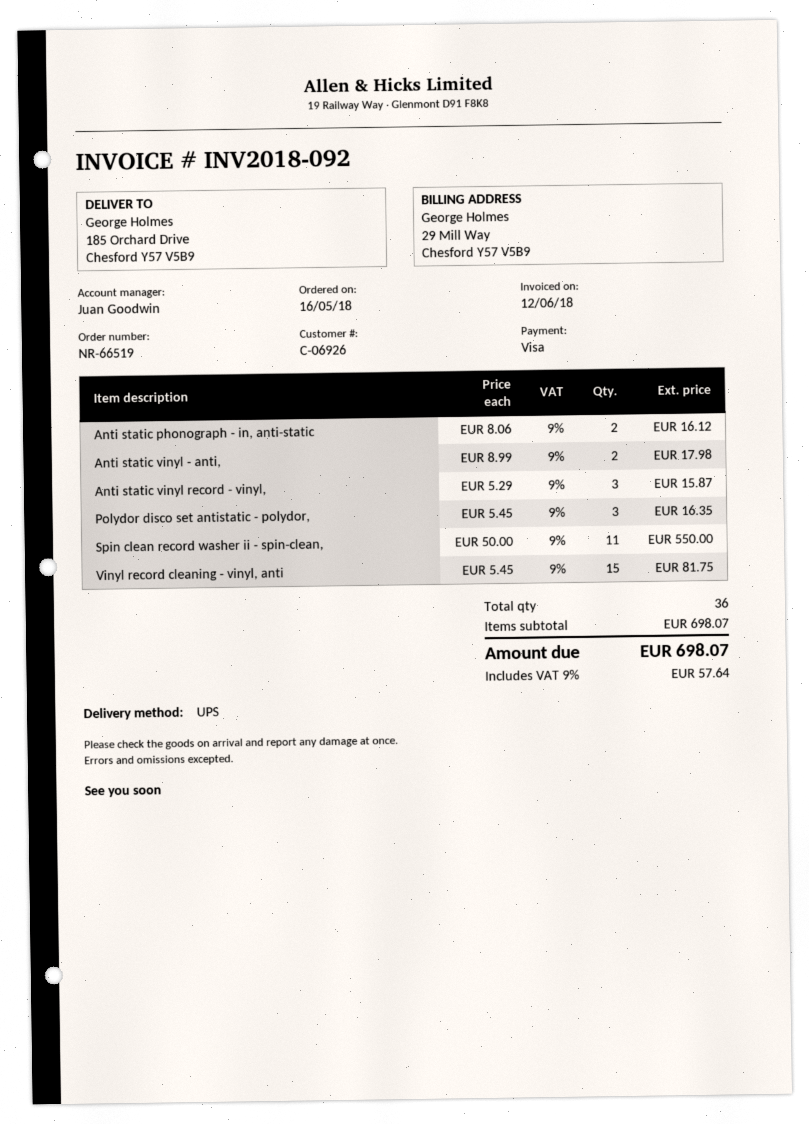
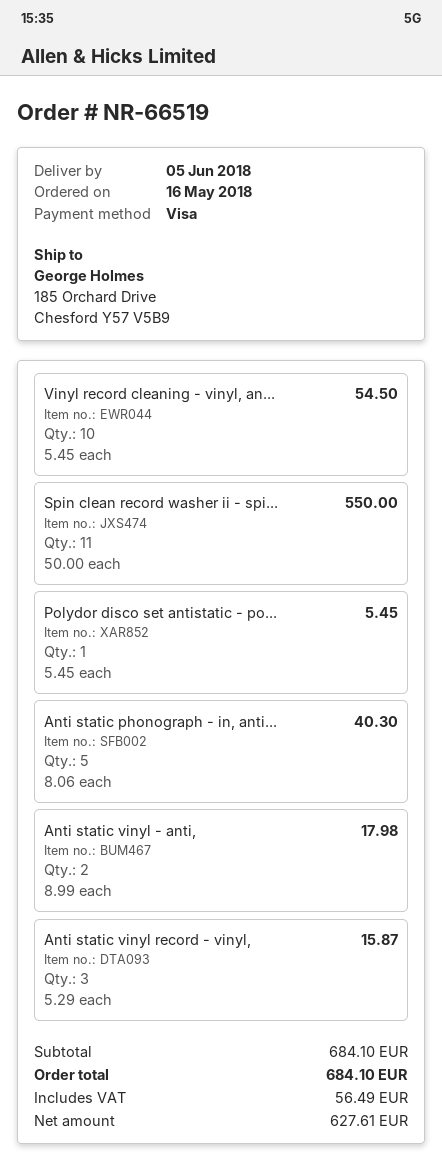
Anti static phonograph - in, anti-static: 2 x 8.06 = 16.12 -> 5 x 8.06 = 40.30
Polydor disco set antistatic - polydor,: 3 x 5.45 = 16.35 -> 1 x 5.45 = 5.45
Vinyl record cleaning - vinyl, anti: 15 x 5.45 = 81.75 -> 10 x 5.45 = 54.50
subtotal: 698.07 -> 684.10
tax: 57.64 -> 56.49
total: 698.07 -> 684.10

